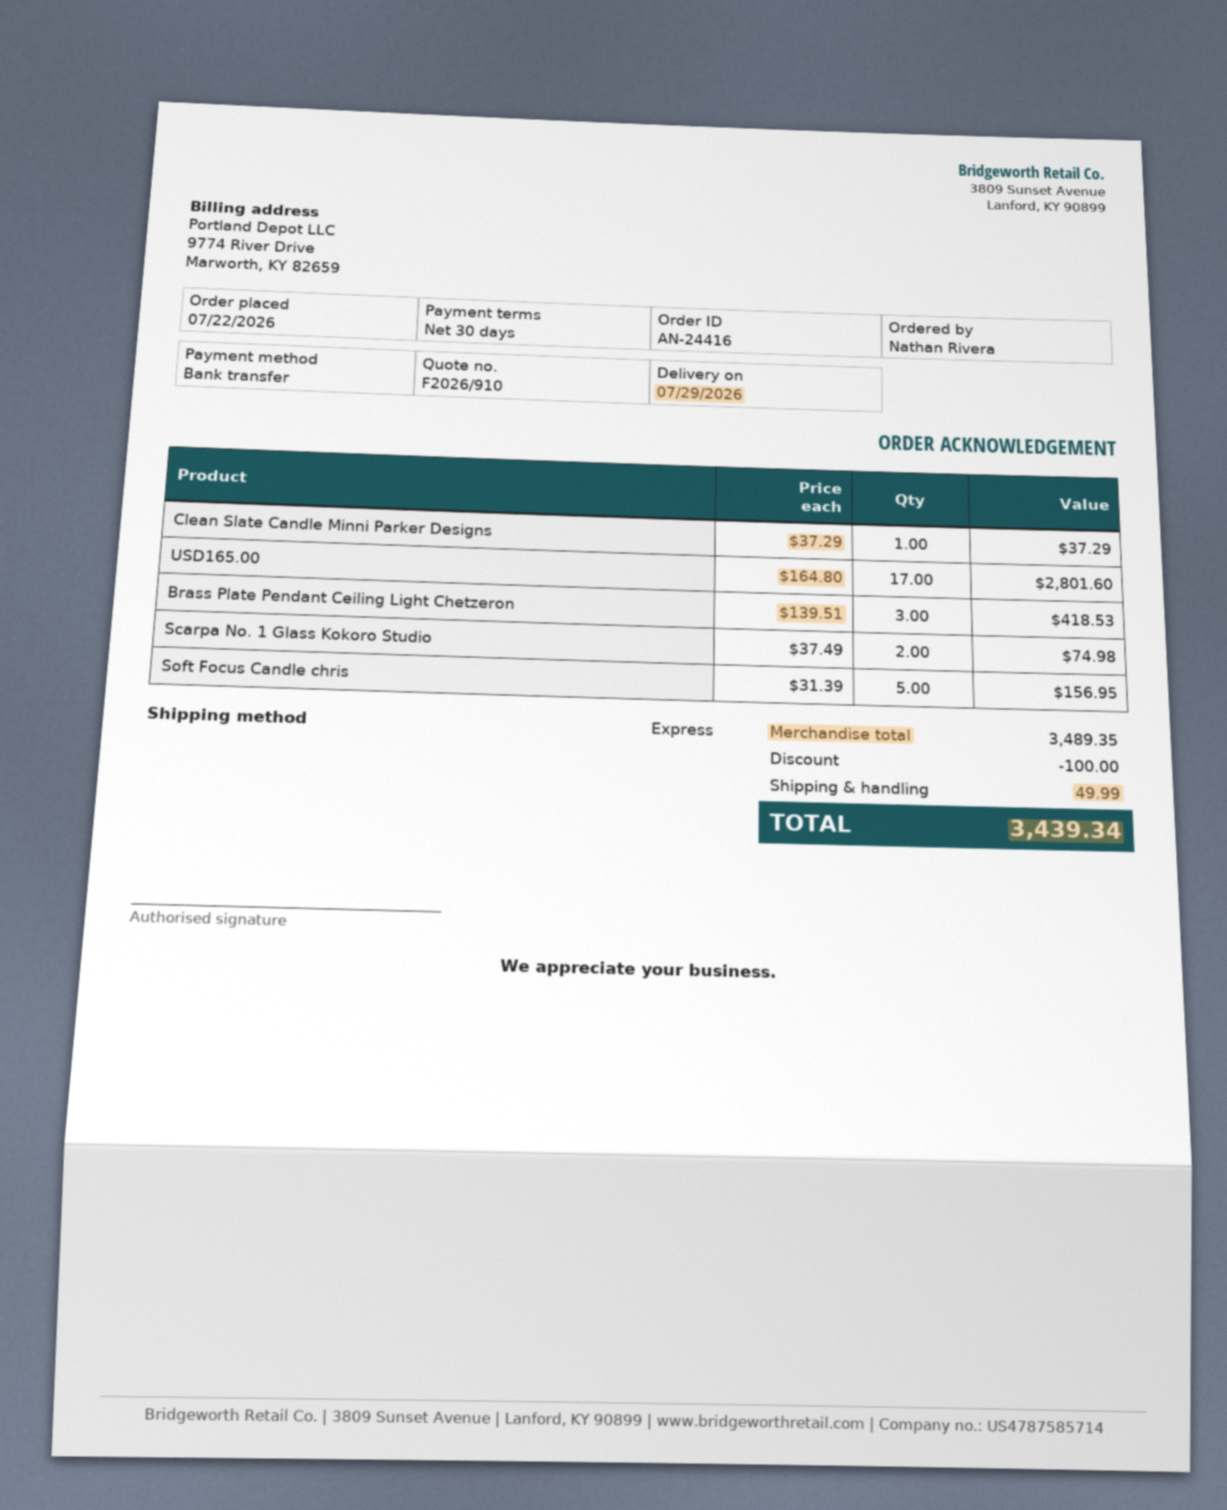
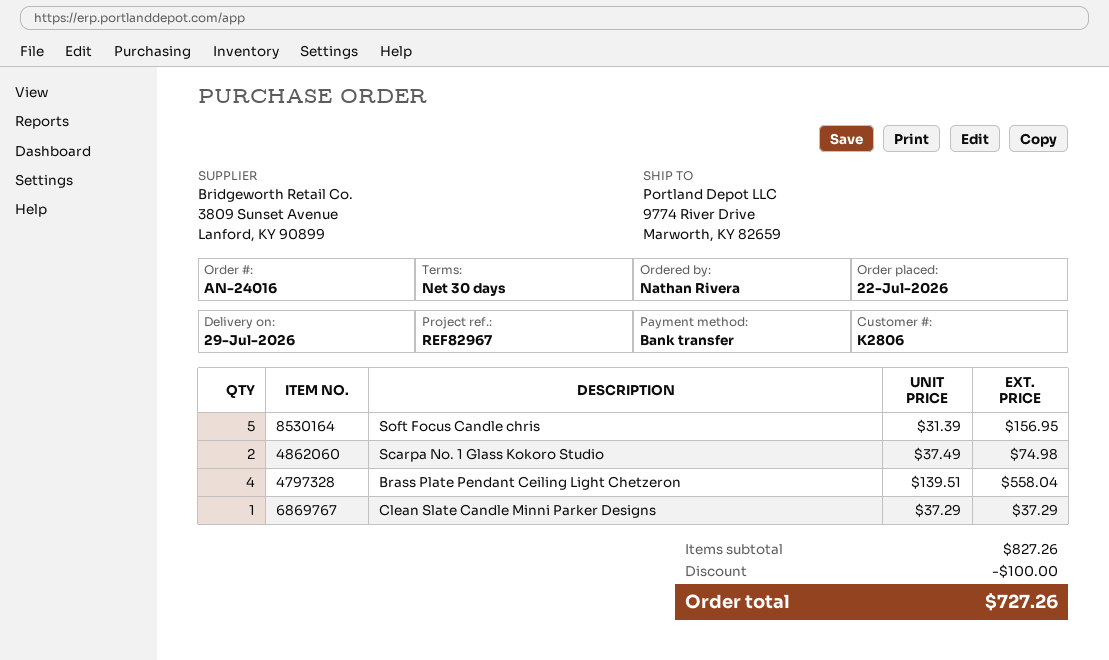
order number: AN-24416 -> AN-24016
USD165.00: 17 x 164.80 = 2801.60 -> none
Brass Plate Pendant Ceiling Light Chetzeron: 3 x 139.51 = 418.53 -> 4 x 139.51 = 558.04
subtotal: 3489.35 -> 827.26
shipping: 49.99 -> none
total: 3439.34 -> 727.26

